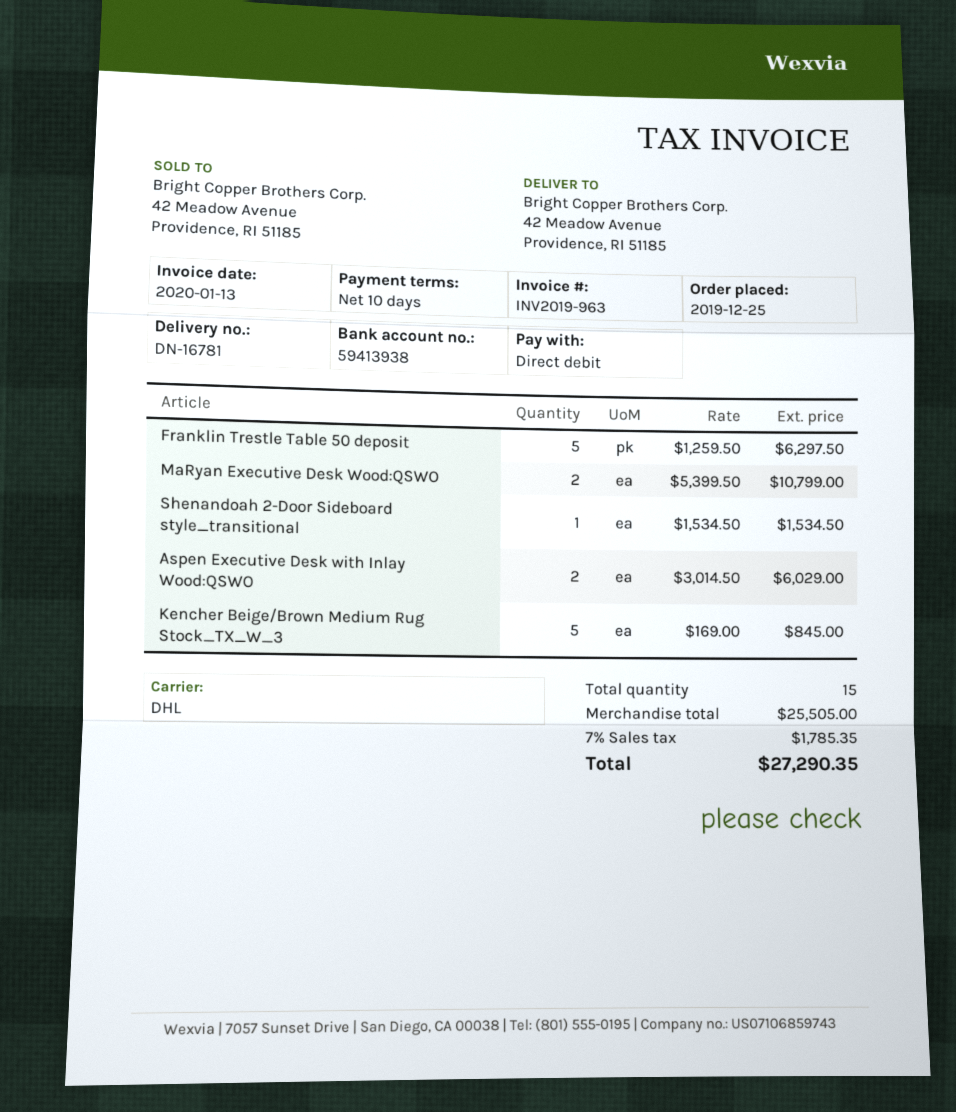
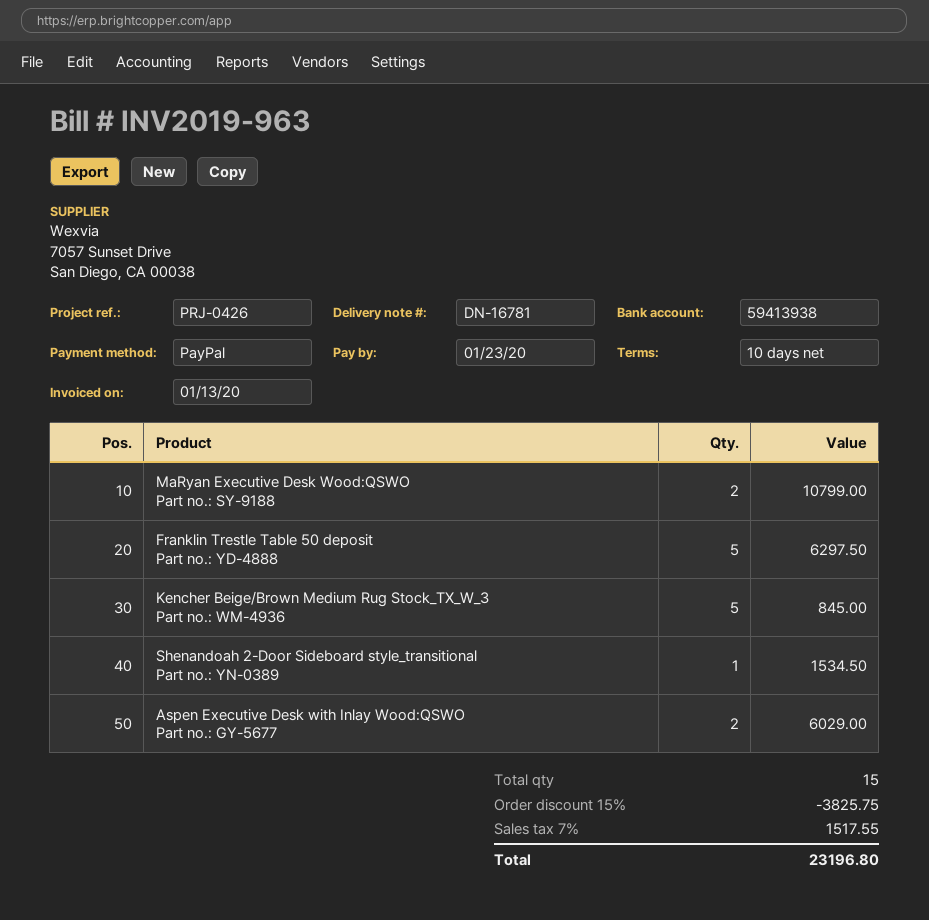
payment method: direct debit -> PayPal
discount: none -> 15% = 3825.75
tax: 7% = 1785.35 -> 7% = 1517.55
total: 27290.35 -> 23196.80

